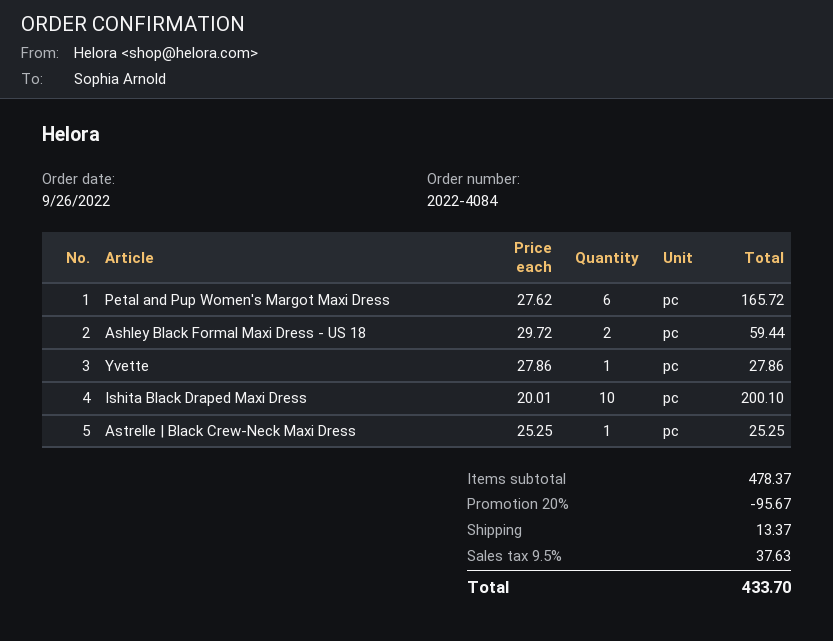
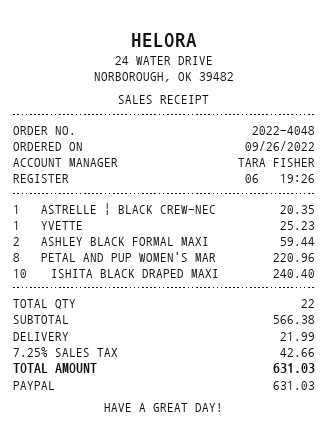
order number: 2022-4084 -> 2022-4048
Petal and Pup Women's Margot Maxi Dress: 6 for 165.72 -> 8 for 220.96
Yvette: 1 for 27.86 -> 1 for 25.23
Ishita Black Draped Maxi Dress: 10 for 200.10 -> 10 for 240.40
Astrelle | Black Crew-Neck Maxi Dress: 1 for 25.25 -> 1 for 20.35
subtotal: 478.37 -> 566.38
discount: 20% = 95.67 -> none
shipping: 13.37 -> 21.99
tax: 9.5% = 37.63 -> 7.25% = 42.66
total: 433.70 -> 631.03

